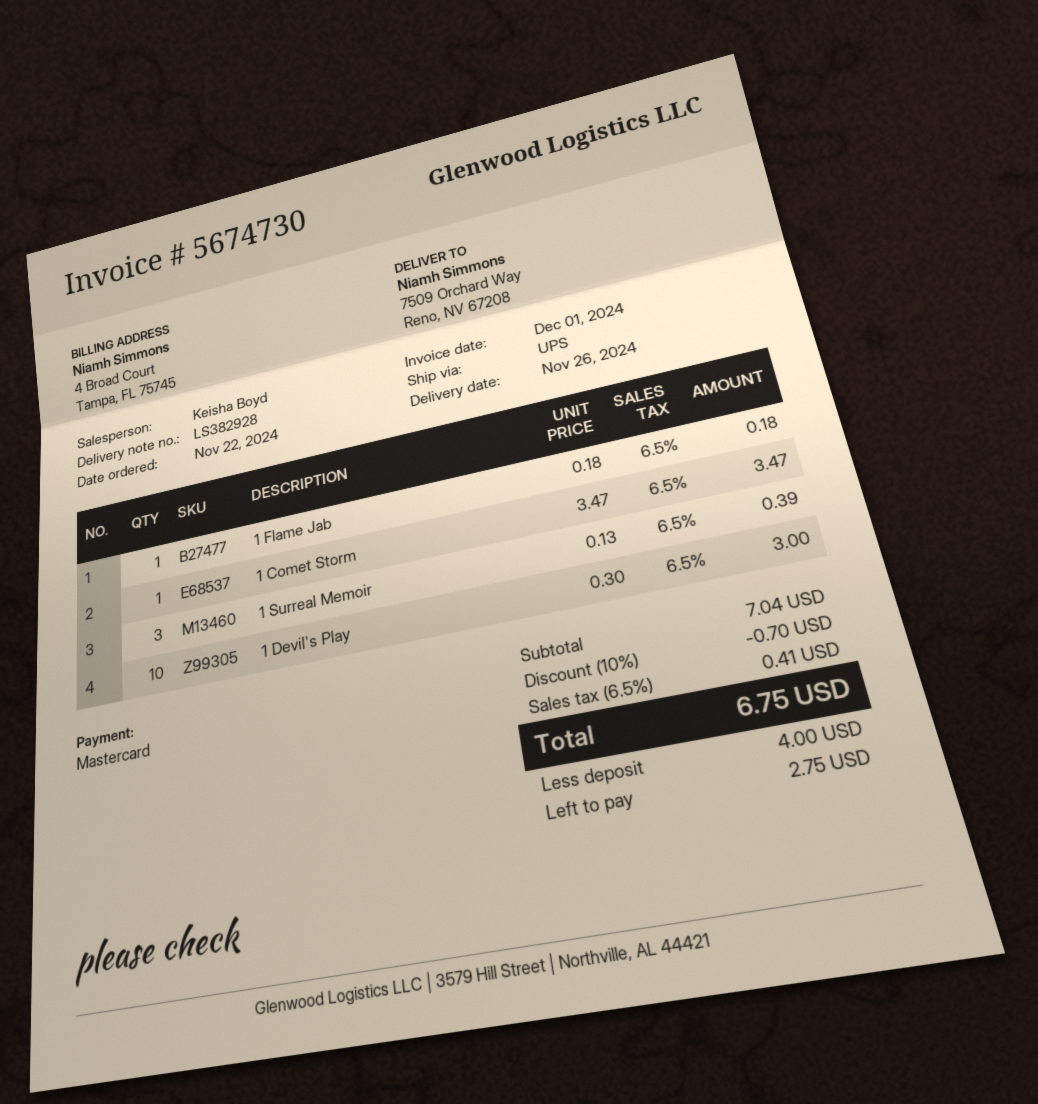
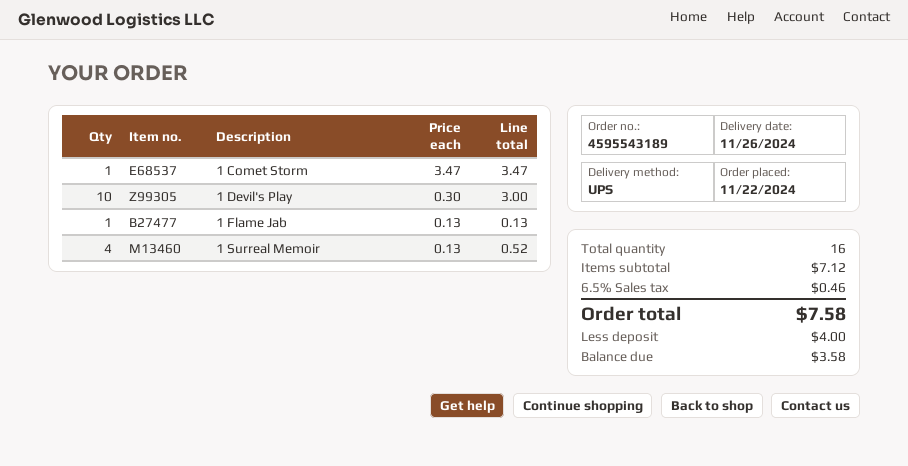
1 Flame Jab: 1 x 0.18 = 0.18 -> 1 x 0.13 = 0.13
1 Surreal Memoir: 3 x 0.13 = 0.39 -> 4 x 0.13 = 0.52
subtotal: 7.04 -> 7.12
discount: 10% = 0.70 -> none
tax: 6.5% = 0.41 -> 6.5% = 0.46
total: 6.75 -> 7.58
balance: 2.75 -> 3.58

